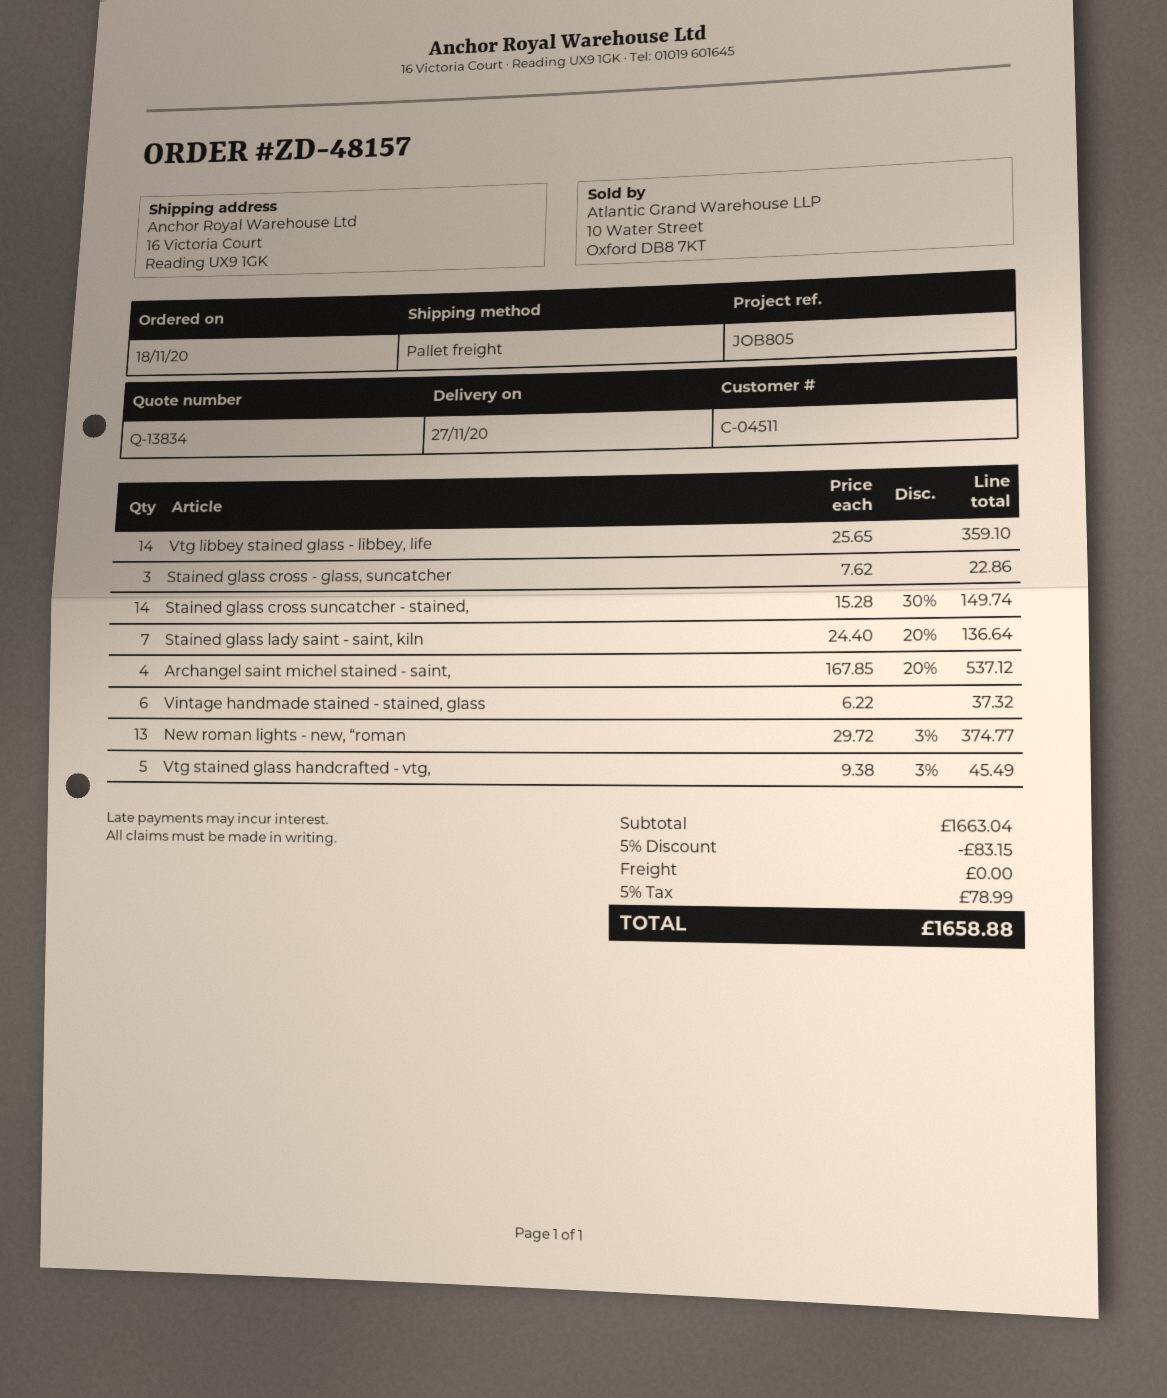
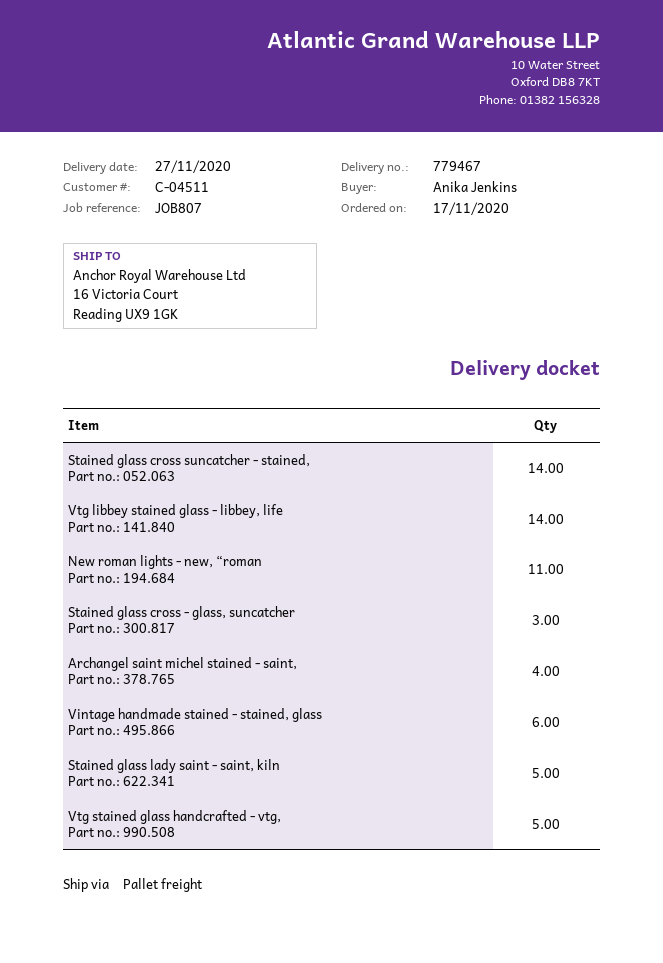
order date: 2020-11-18 -> 2020-11-17
reference: JOB805 -> JOB807
Stained glass lady saint - saint, kiln: 7 -> 5
New roman lights - new, “roman: 13 -> 11

